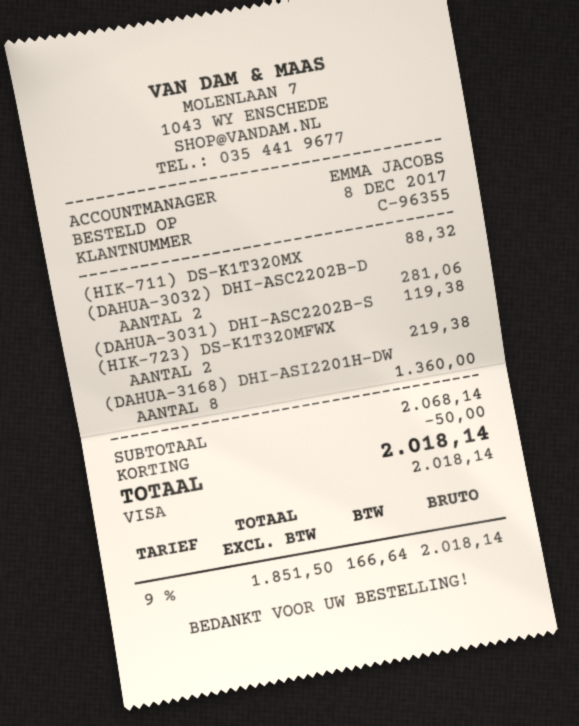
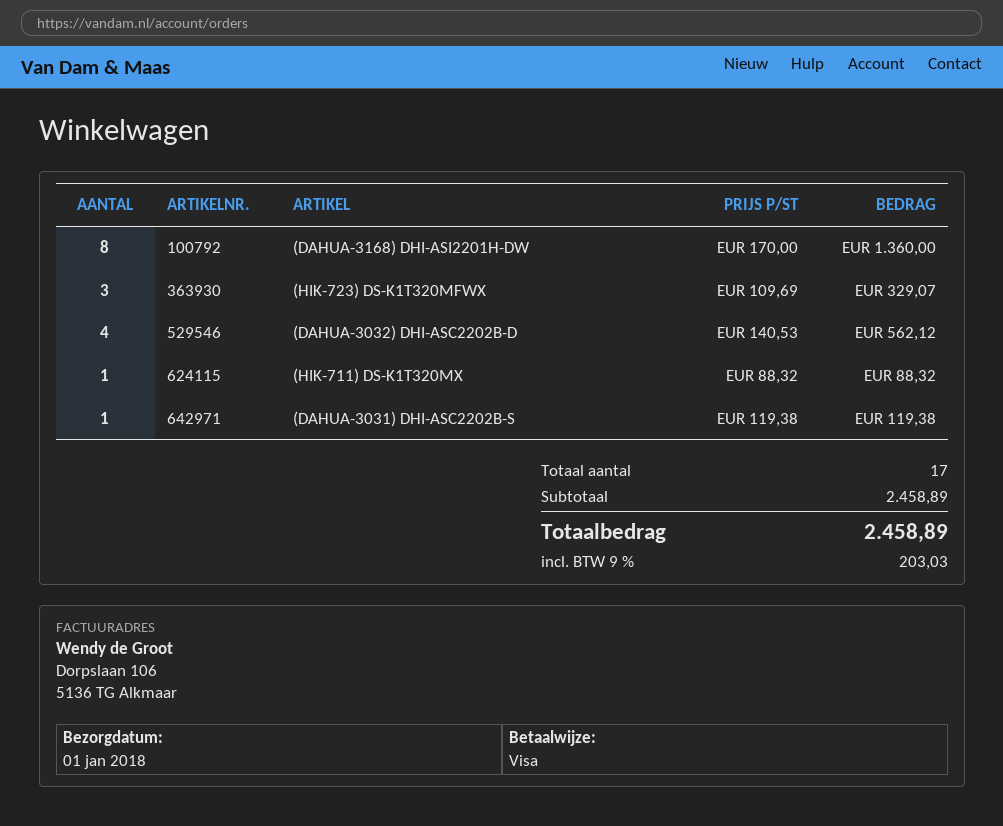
(DAHUA-3032) DHI-ASC2202B-D: 2 for 281.06 -> 4 for 562.12
(HIK-723) DS-K1T320MFWX: 2 for 219.38 -> 3 for 329.07
subtotal: 2068.14 -> 2458.89
discount: 50.00 -> none
tax: 9% = 166.64 -> 9% = 203.03
total: 2018.14 -> 2458.89

